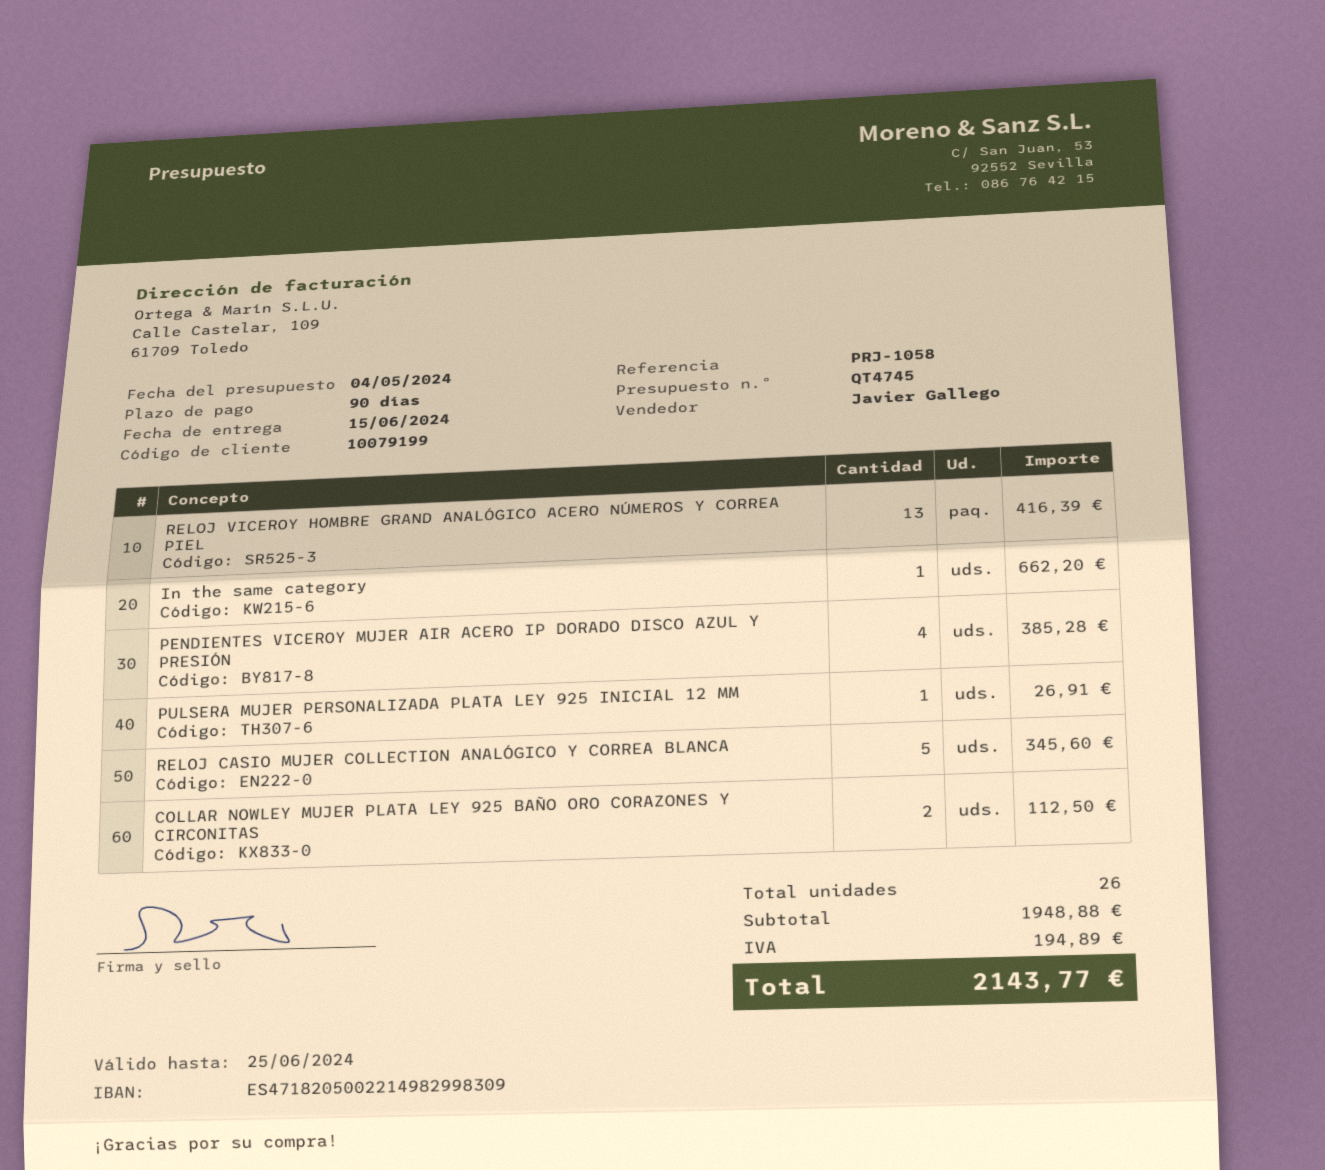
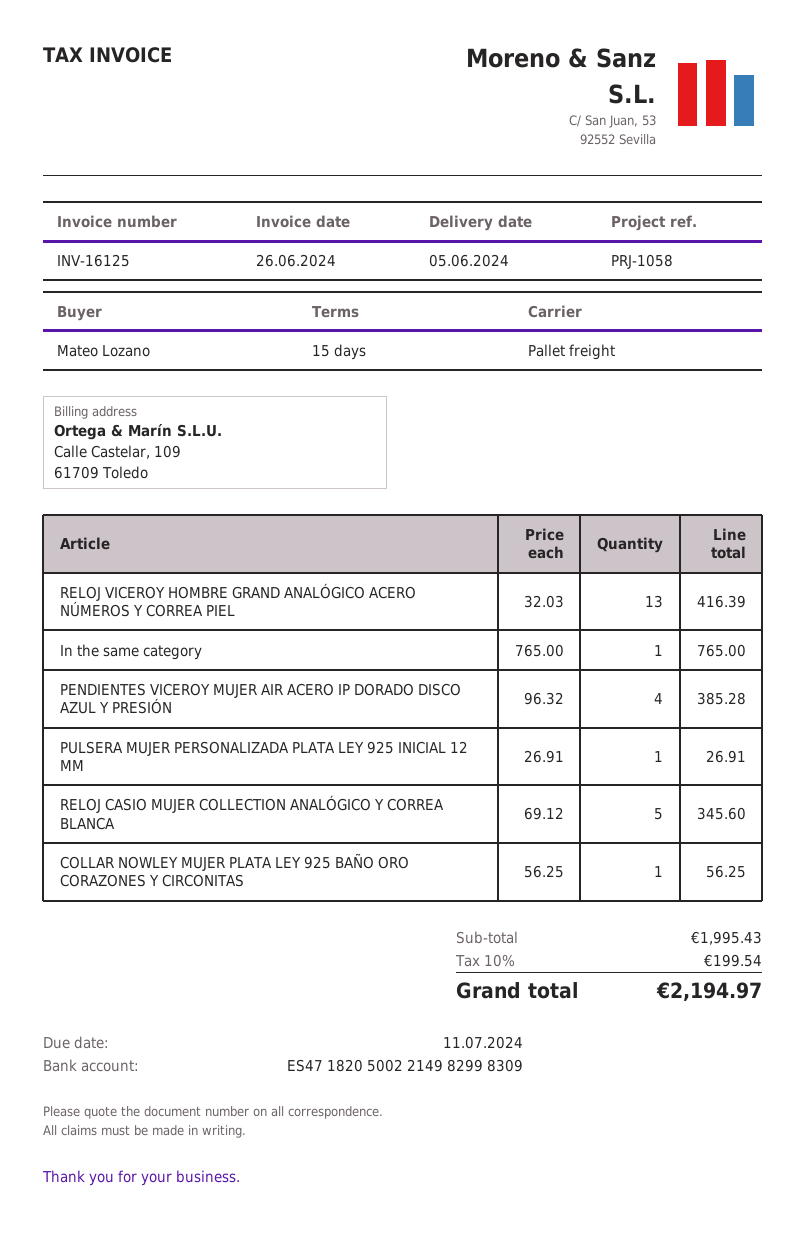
delivery date: 2024-06-15 -> 2024-06-05
payment terms: 90 days -> 15 days
In the same category: 1 for 662.20 -> 1 for 765.00
COLLAR NOWLEY MUJER PLATA LEY 925 BAÑO ORO CORAZONES Y CIRCONITAS: 2 for 112.50 -> 1 for 56.25
subtotal: 1948.88 -> 1995.43
tax: 194.89 -> 199.54
total: 2143.77 -> 2194.97

